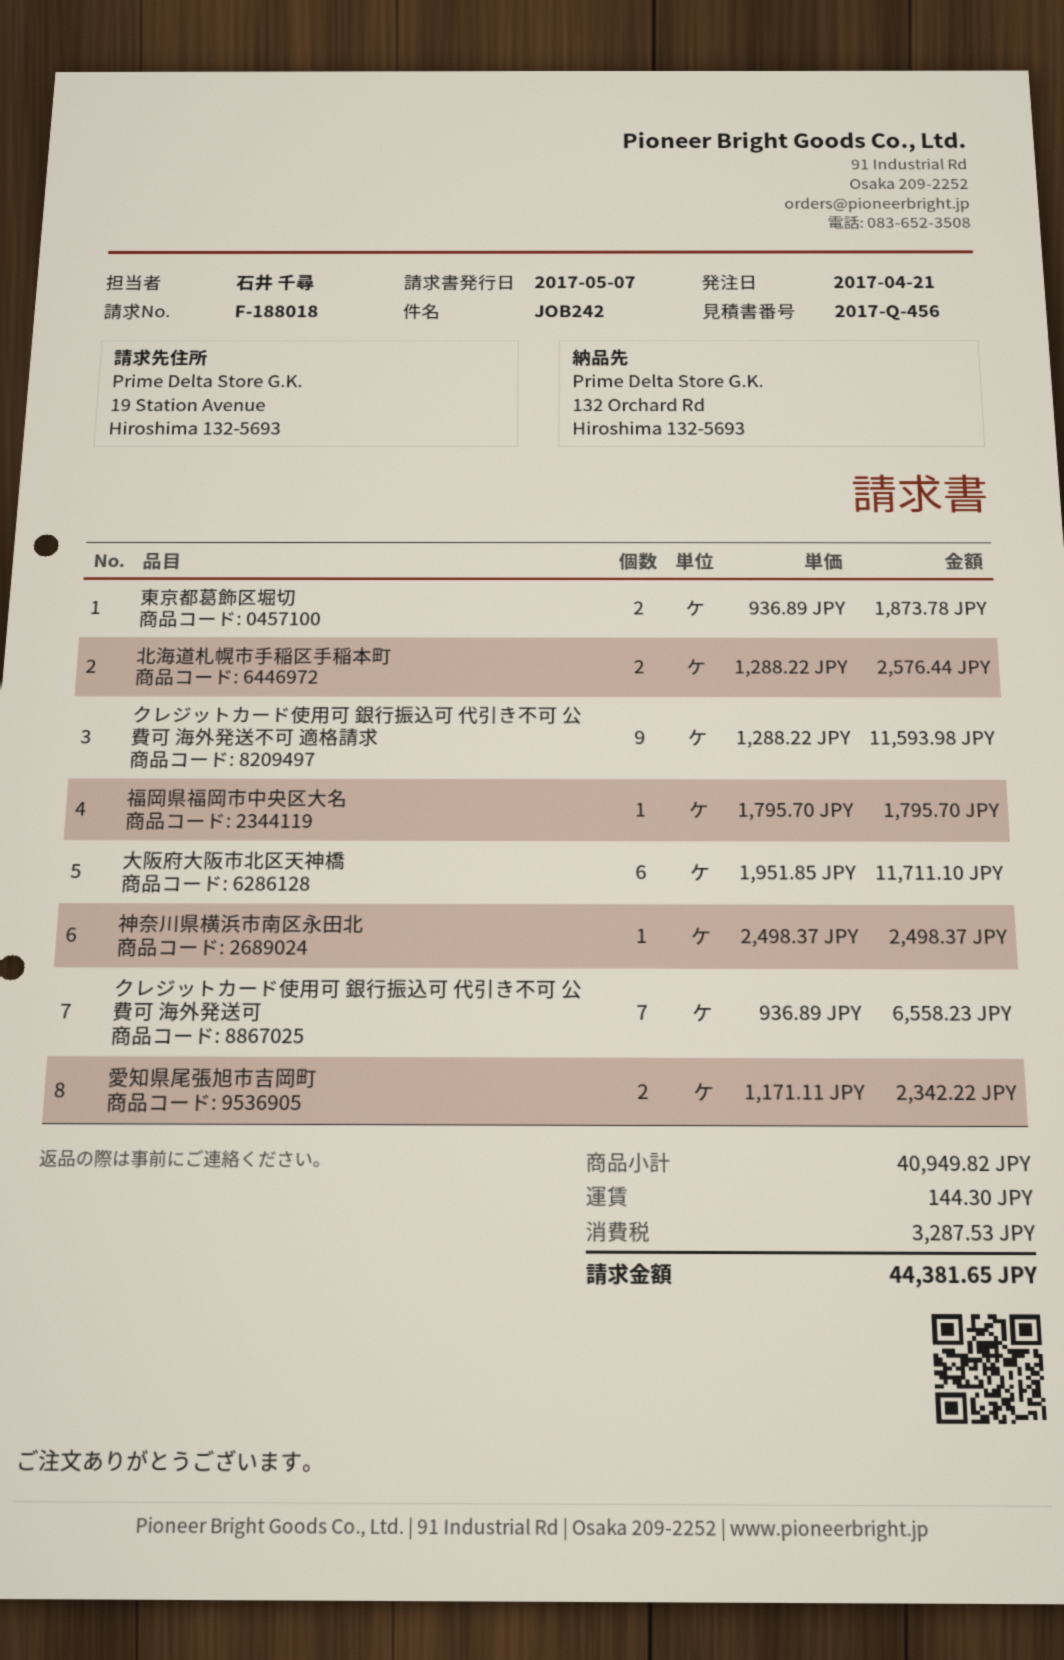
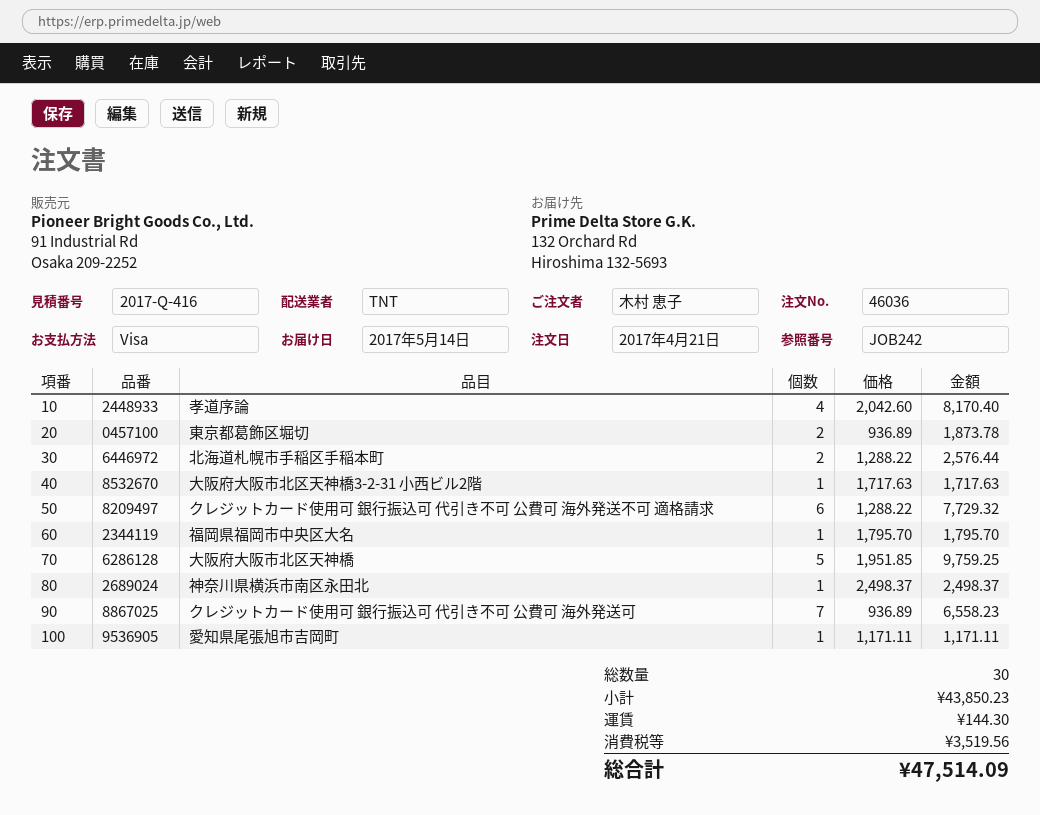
quote number: 2017-Q-456 -> 2017-Q-416
クレジットカード使用可 銀行振込可 代引き不可 公費可 海外発送不可 適格請求: 9 x 1288.22 = 11593.98 -> 6 x 1288.22 = 7729.32
大阪府大阪市北区天神橋: 6 x 1951.85 = 11711.10 -> 5 x 1951.85 = 9759.25
愛知県尾張旭市吉岡町: 2 x 1171.11 = 2342.22 -> 1 x 1171.11 = 1171.11
孝道序論: none -> 4 x 2042.60 = 8170.40
大阪府大阪市北区天神橋3-2-31 小西ビル2階: none -> 1 x 1717.63 = 1717.63
subtotal: 40949.82 -> 43850.23
tax: 3287.53 -> 3519.56
total: 44381.65 -> 47514.09

